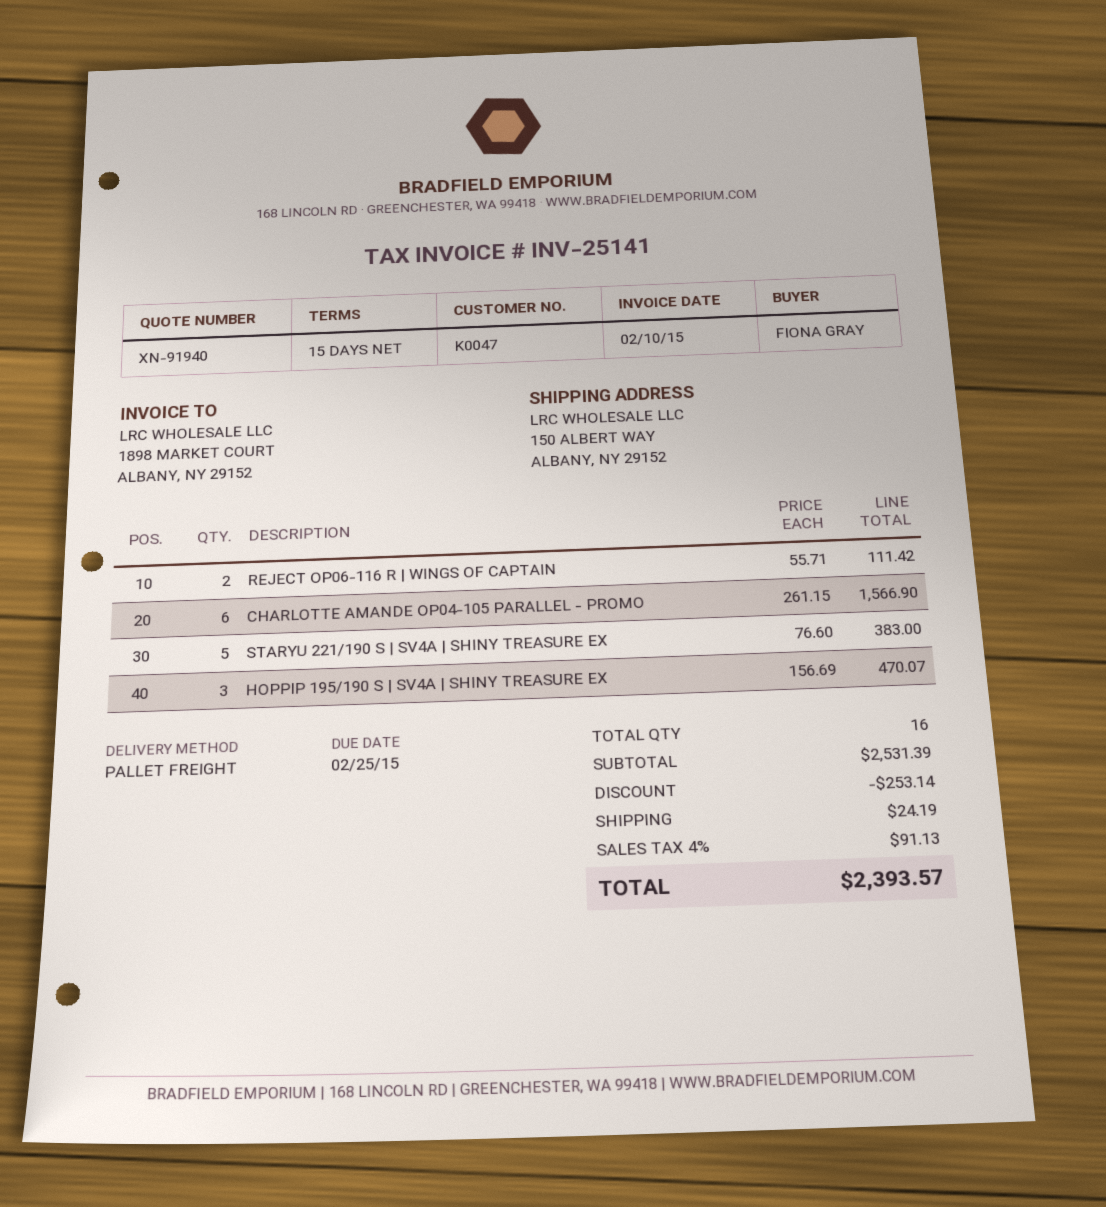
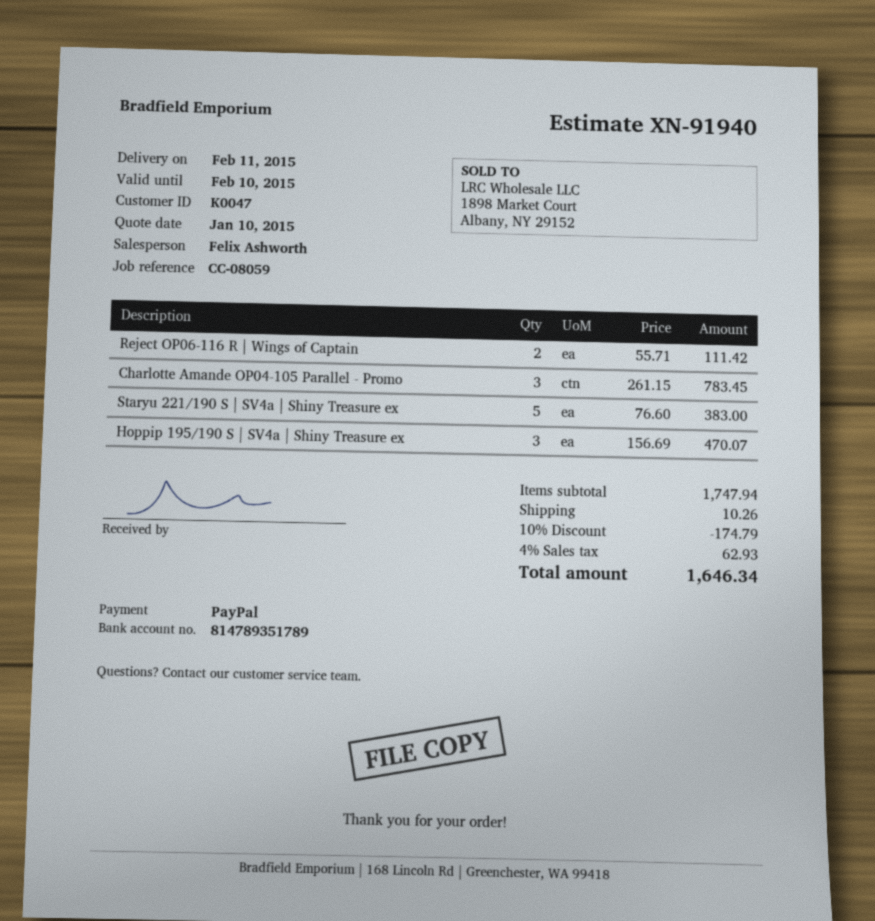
CHARLOTTE AMANDE OP04-105 PARALLEL - PROMO: 6 x 261.15 = 1566.90 -> 3 x 261.15 = 783.45
subtotal: 2531.39 -> 1747.94
discount: 253.14 -> 174.79
shipping: 24.19 -> 10.26
tax: 4% = 91.13 -> 4% = 62.93
total: 2393.57 -> 1646.34

